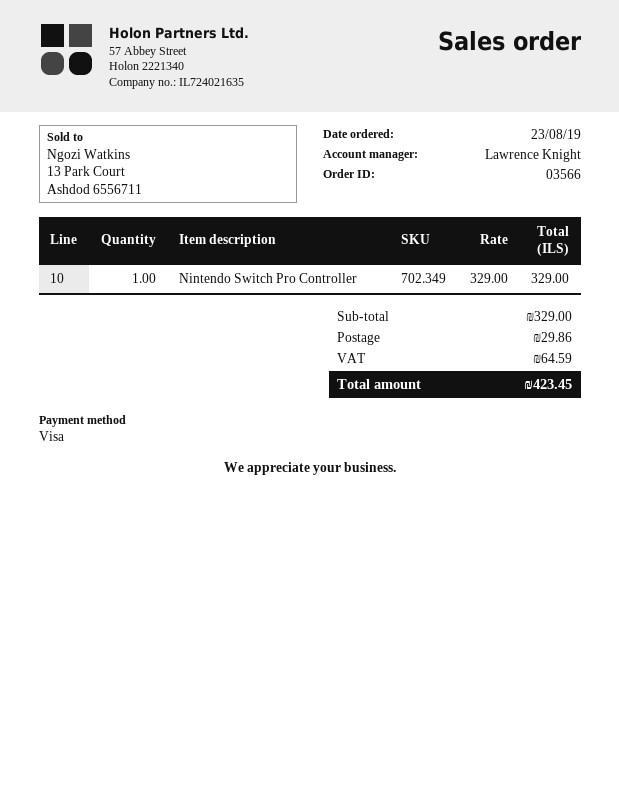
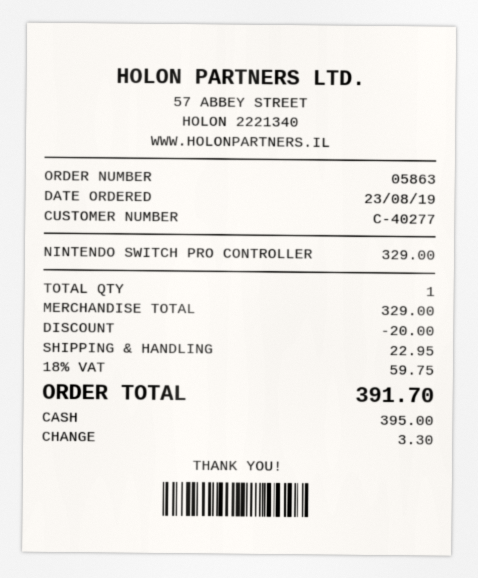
order number: 03566 -> 05863
payment method: Visa -> cash
discount: none -> 20.00
shipping: 29.86 -> 22.95
tax: 64.59 -> 59.75
total: 423.45 -> 391.70

